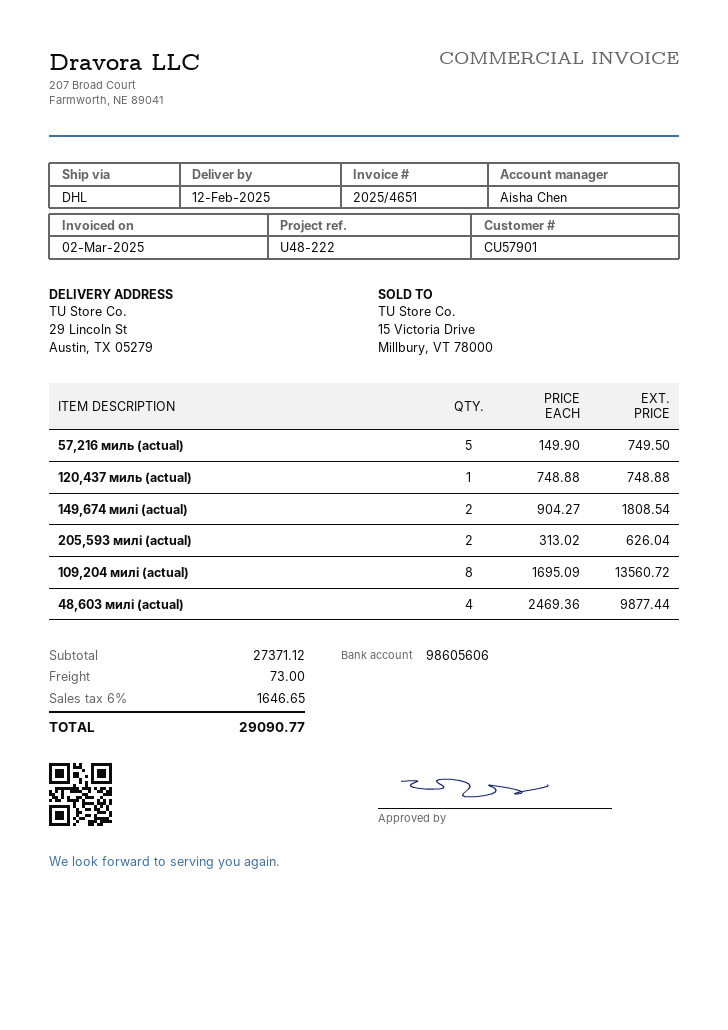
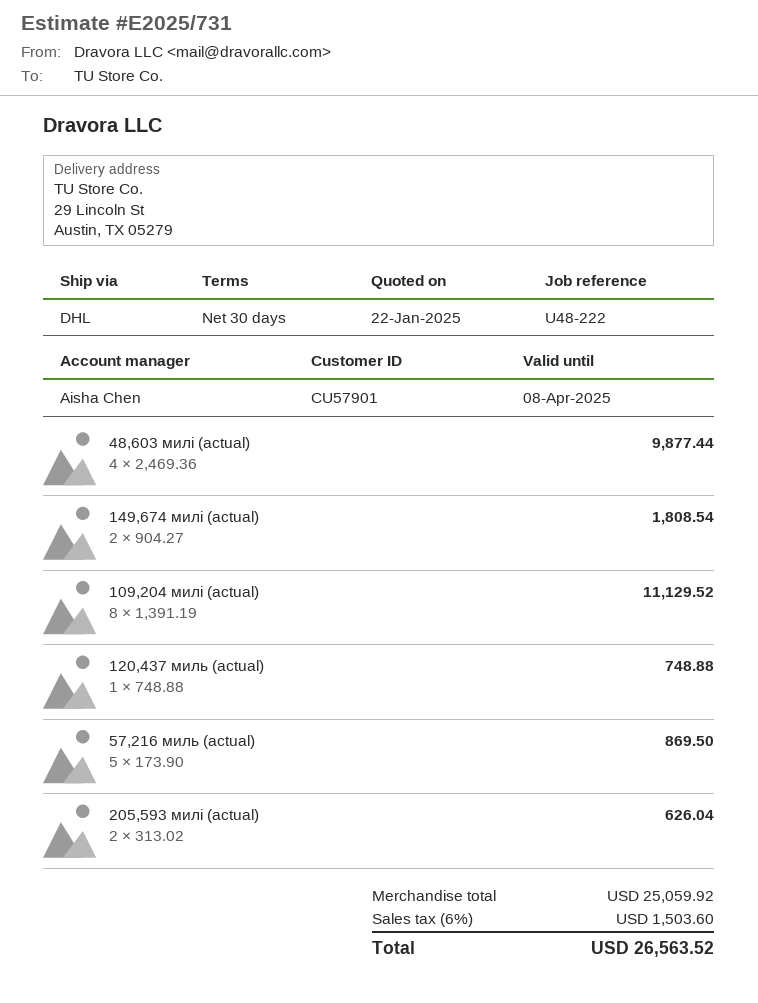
57,216 миль (actual): 5 x 149.90 = 749.50 -> 5 x 173.90 = 869.50
109,204 милі (actual): 8 x 1695.09 = 13560.72 -> 8 x 1391.19 = 11129.52
subtotal: 27371.12 -> 25059.92
shipping: 73.00 -> none
tax: 6% = 1646.65 -> 6% = 1503.60
total: 29090.77 -> 26563.52

